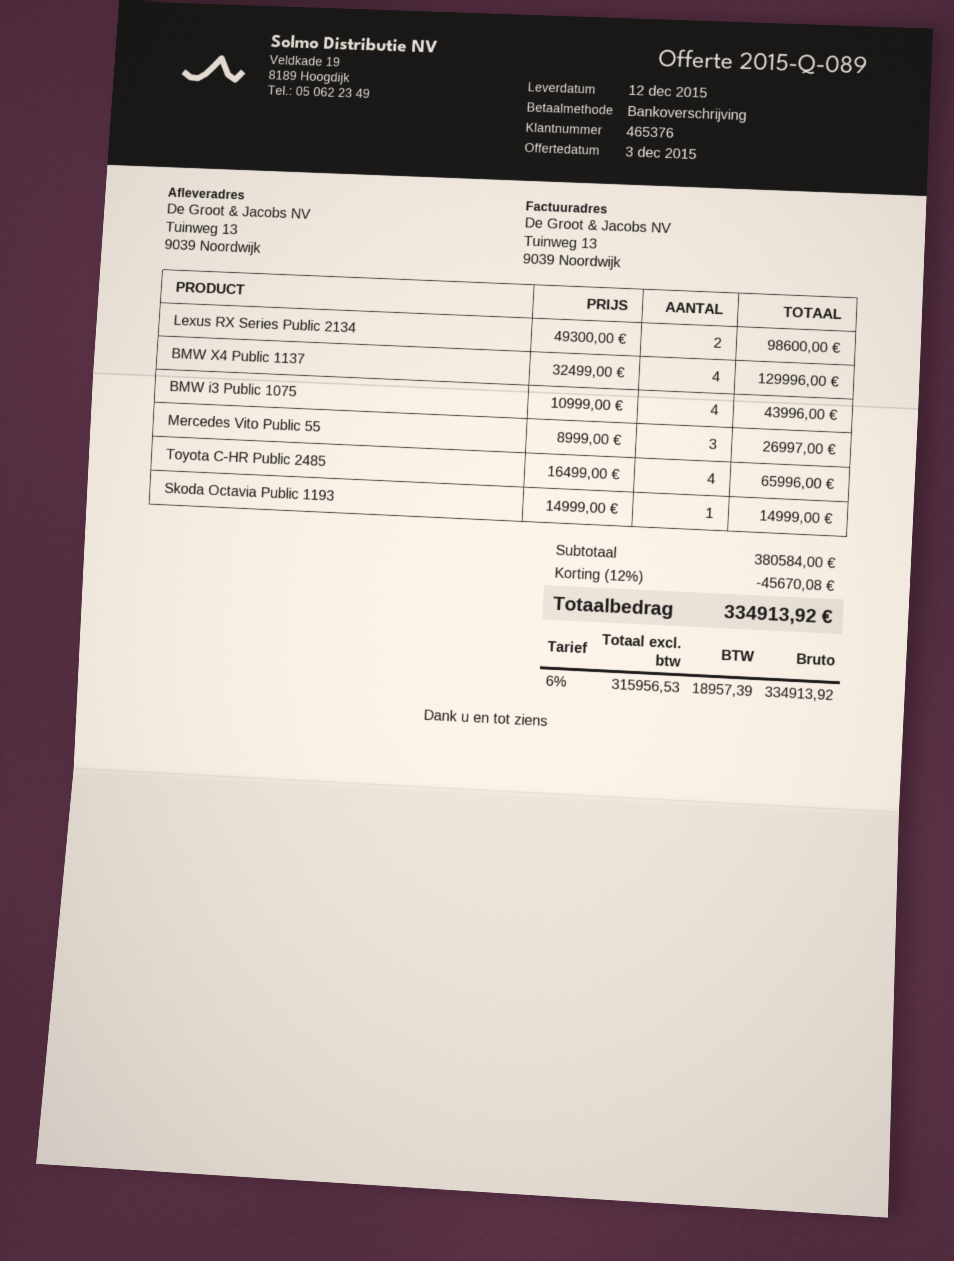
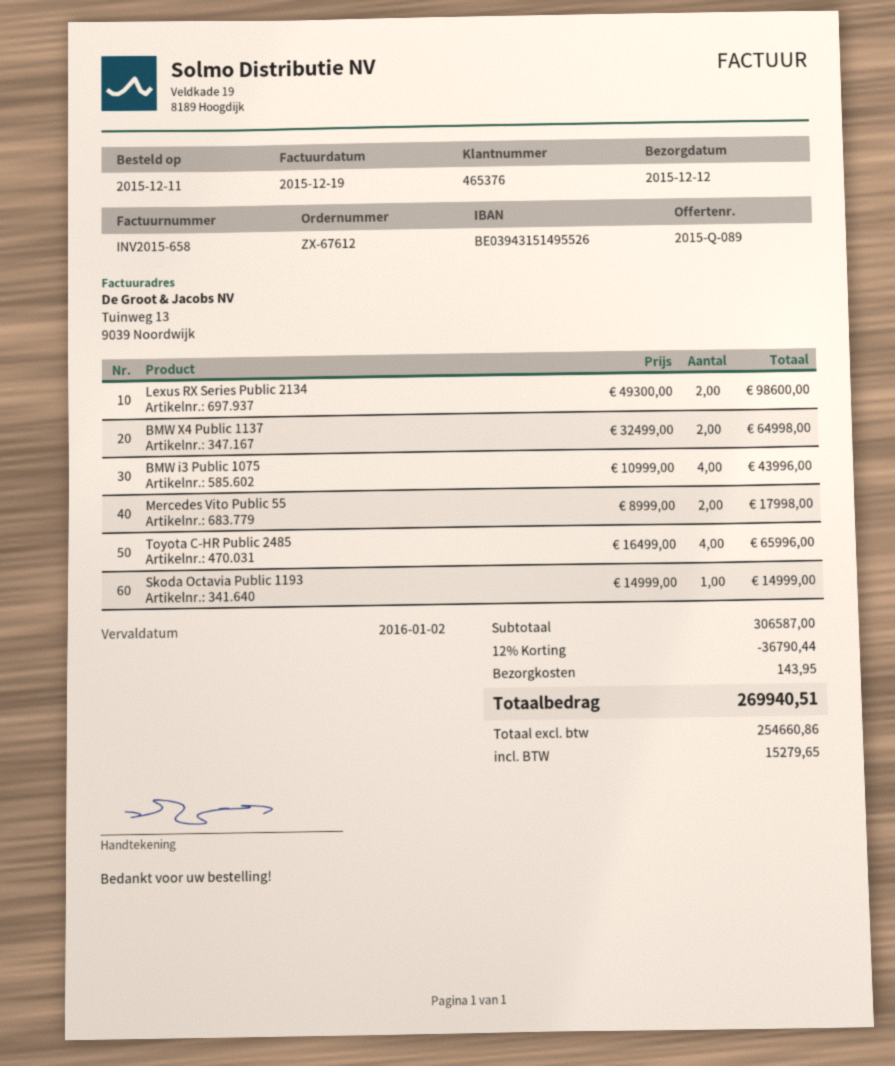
BMW X4 Public 1137: 4 x 32499.00 = 129996.00 -> 2 x 32499.00 = 64998.00
Mercedes Vito Public 55: 3 x 8999.00 = 26997.00 -> 2 x 8999.00 = 17998.00
subtotal: 380584.00 -> 306587.00
discount: 12% = 45670.08 -> 12% = 36790.44
shipping: none -> 143.95
net: 315956.53 -> 254660.86
tax: 18957.39 -> 15279.65
total: 334913.92 -> 269940.51

